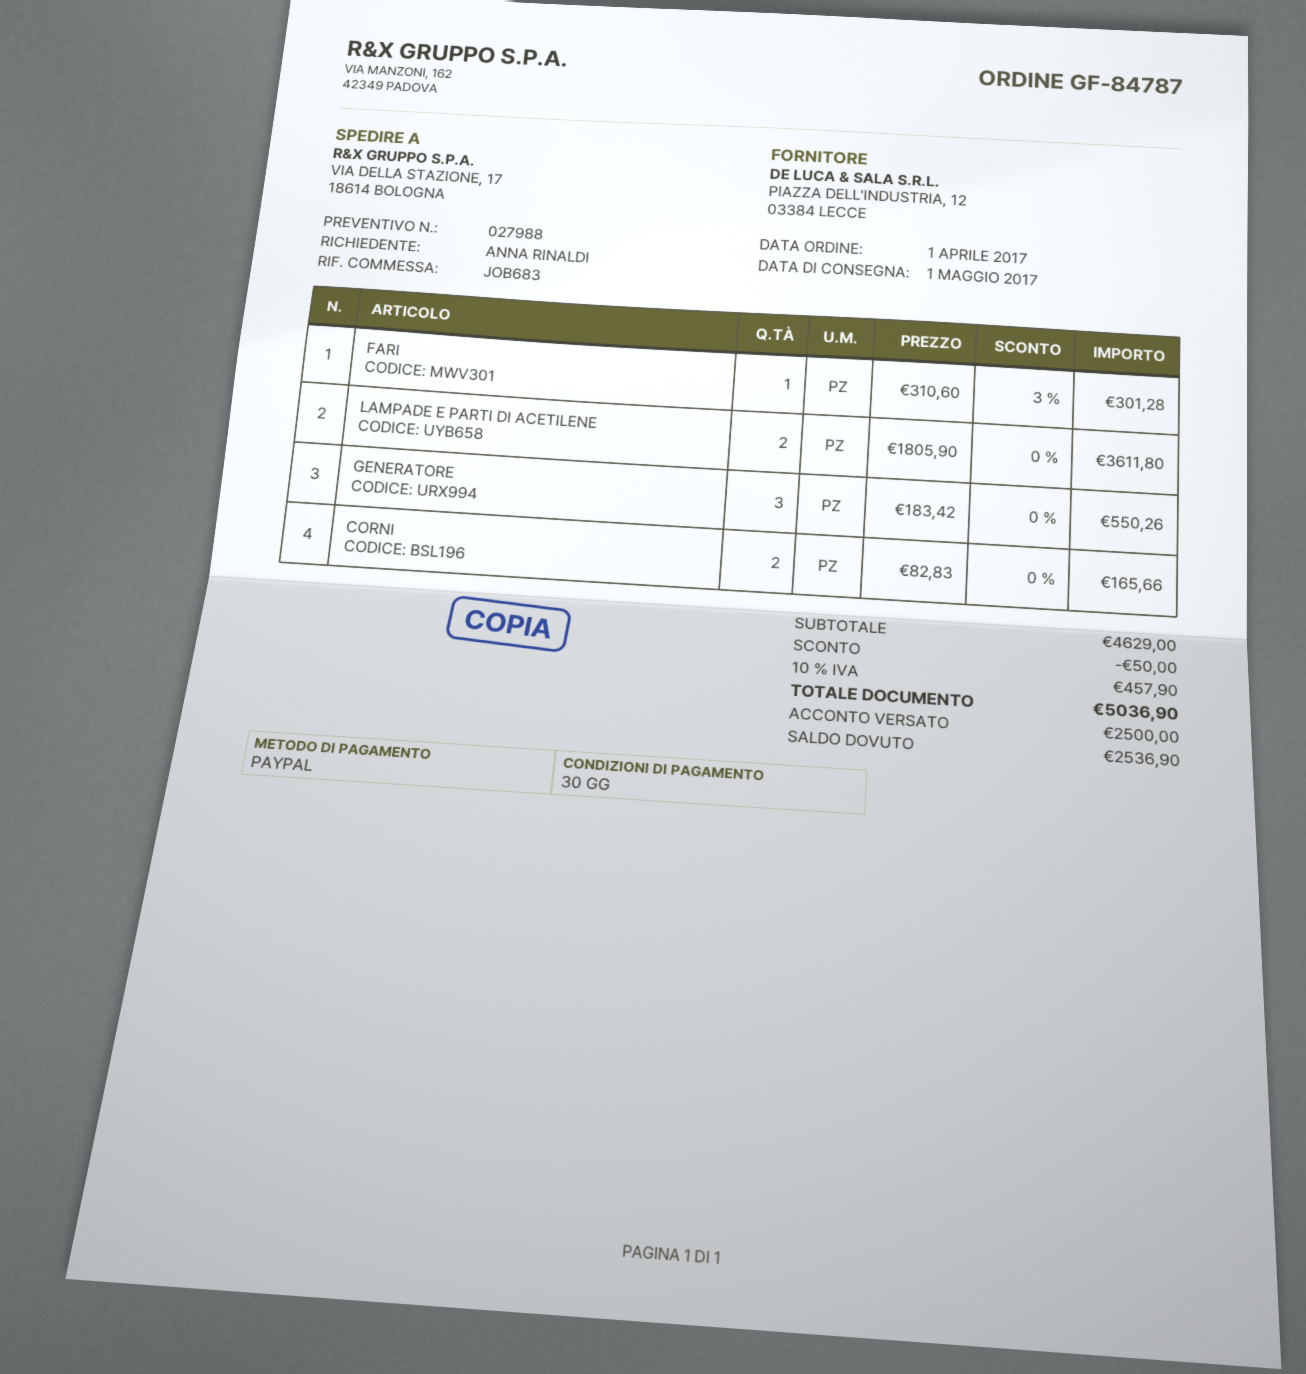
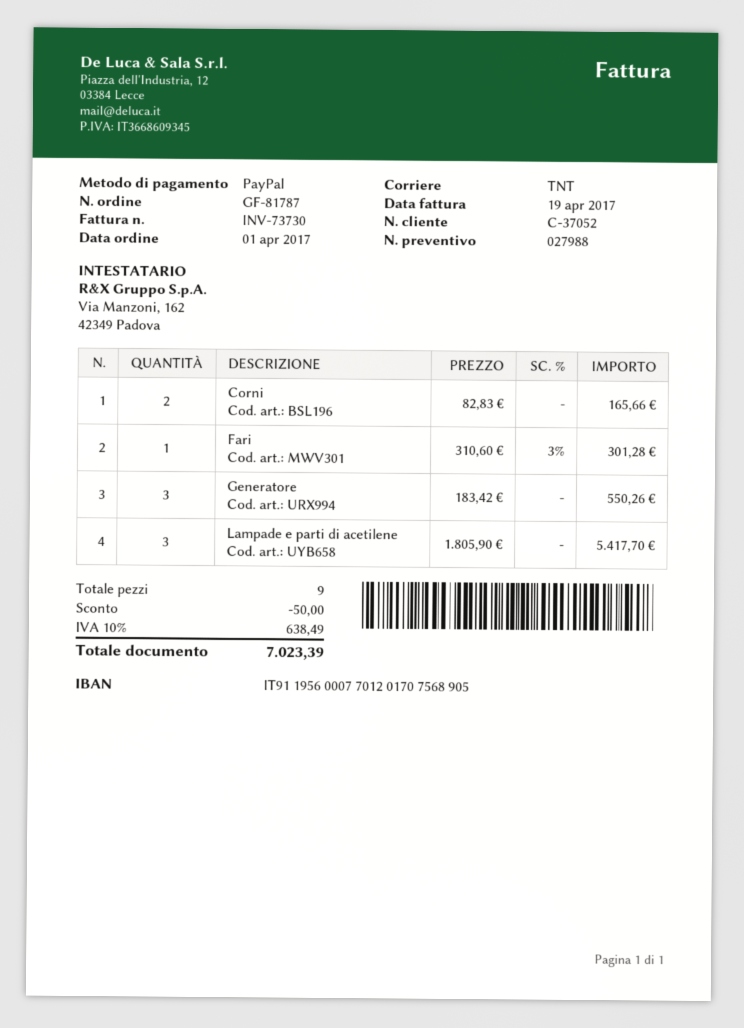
order number: GF-84787 -> GF-81787
LAMPADE E PARTI DI ACETILENE: 2 x 1805.90 = 3611.80 -> 3 x 1805.90 = 5417.70
tax: 10% = 457.90 -> 10% = 638.49
total: 5036.90 -> 7023.39

